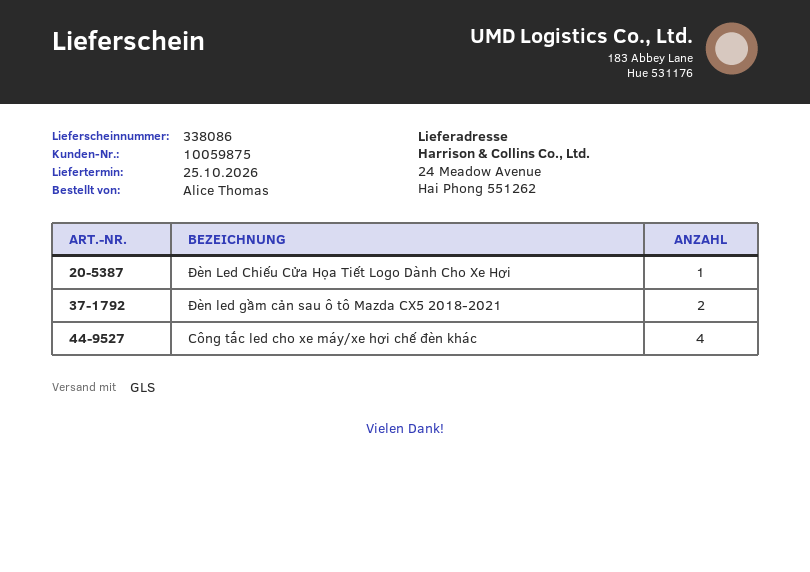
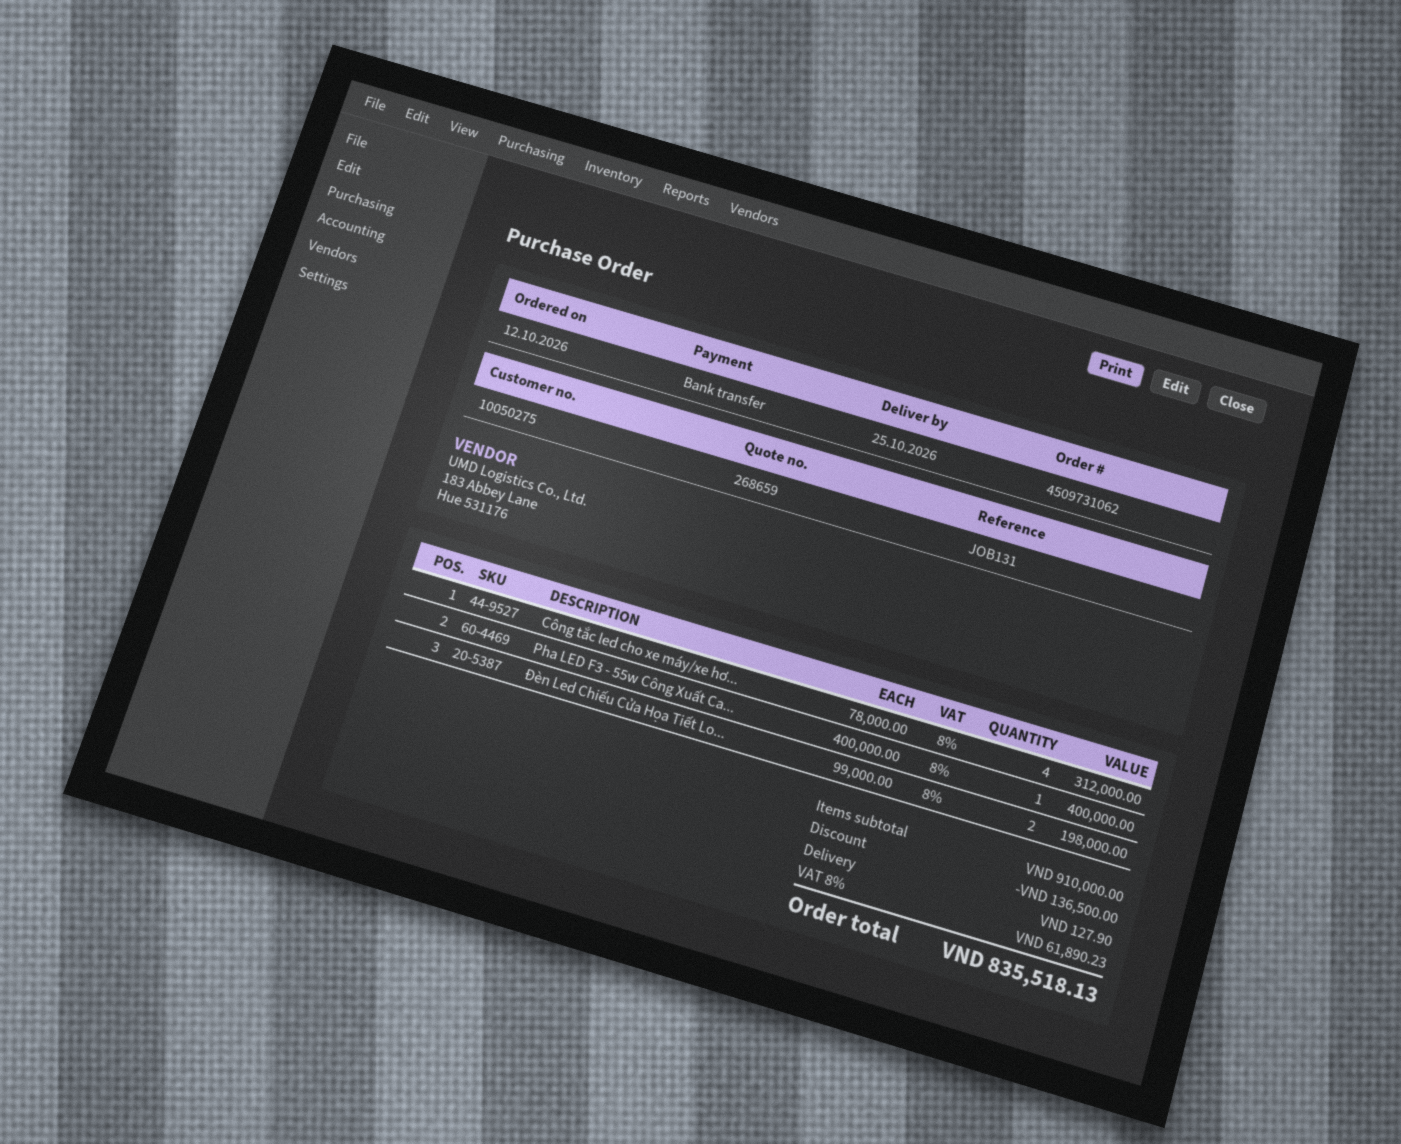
customer number: 10059875 -> 10050275
Đèn Led Chiếu Cửa Họa Tiết Logo Dành Cho Xe Hơi: 1 -> 2
Đèn led gầm cản sau ô tô Mazda CX5 2018-2021: 2 -> none
Pha LED F3 - 55w Công Xuất Ca...: none -> 1

